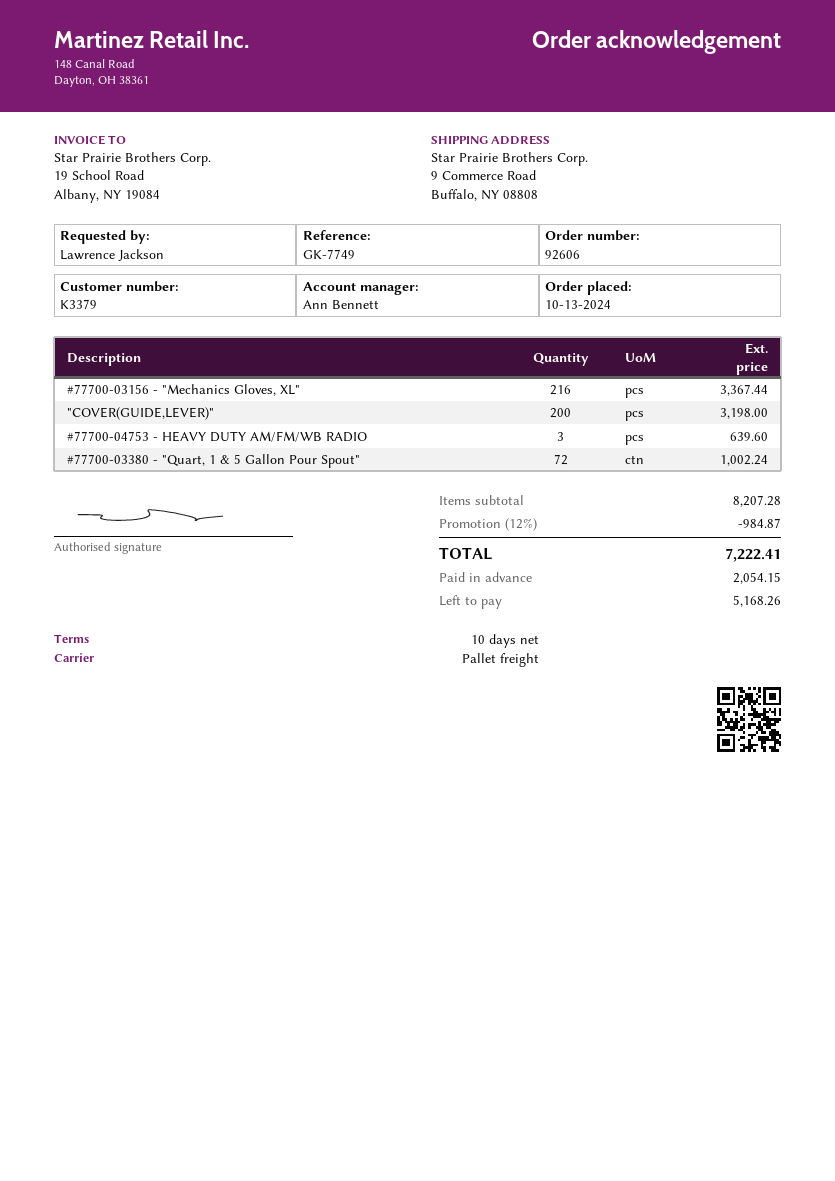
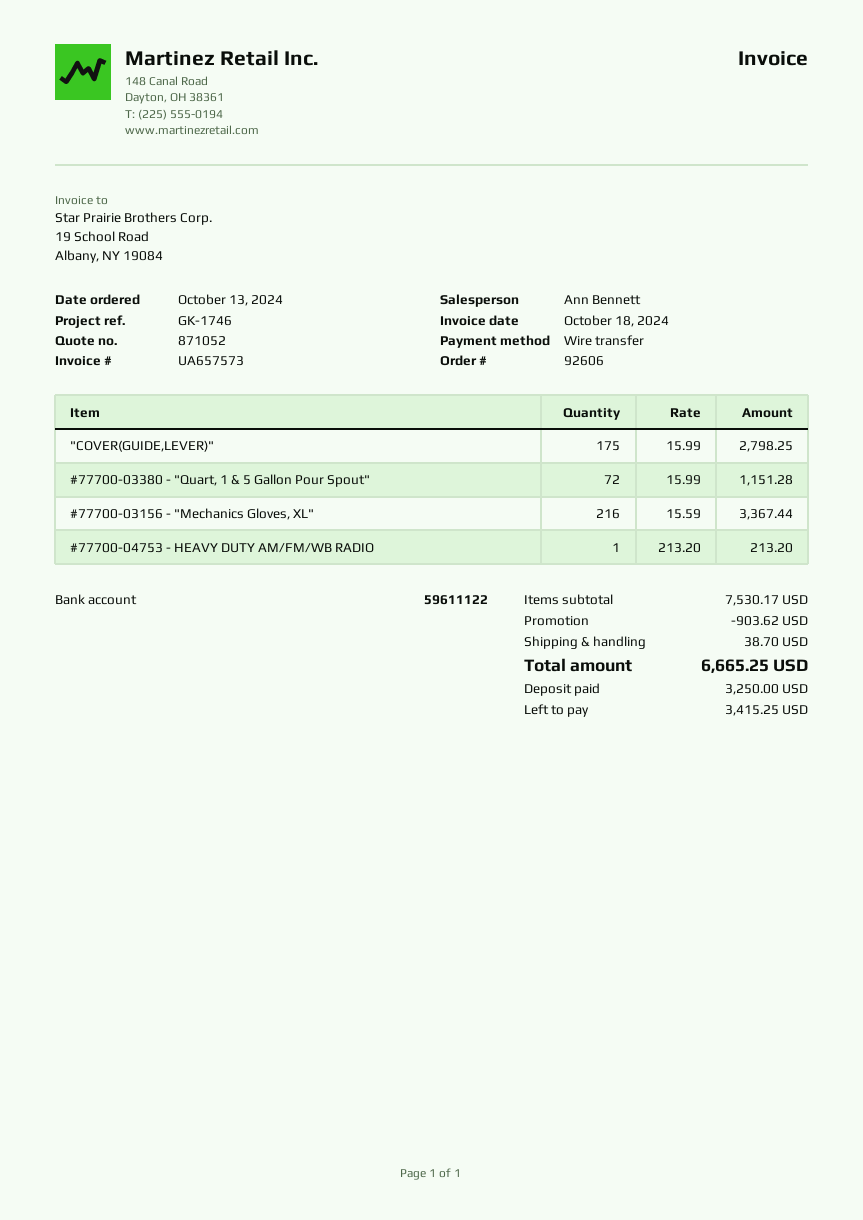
reference: GK-7749 -> GK-1746
"COVER(GUIDE,LEVER)": 200 for 3198.00 -> 175 for 2798.25
#77700-04753 - HEAVY DUTY AM/FM/WB RADIO: 3 for 639.60 -> 1 for 213.20
#77700-03380 - "Quart, 1 & 5 Gallon Pour Spout": 72 for 1002.24 -> 72 for 1151.28
subtotal: 8207.28 -> 7530.17
discount: 984.87 -> 903.62
shipping: none -> 38.70
total: 7222.41 -> 6665.25
deposit: 2054.15 -> 3250.00
balance: 5168.26 -> 3415.25

